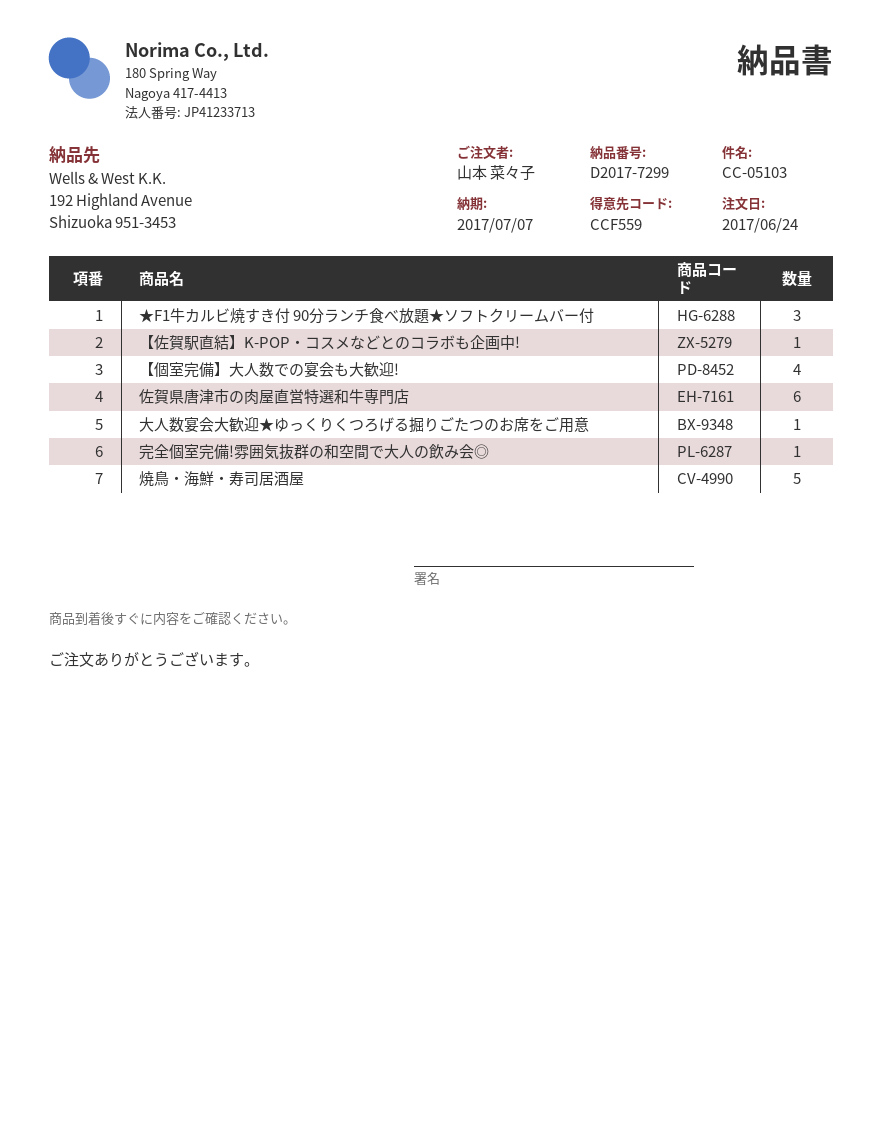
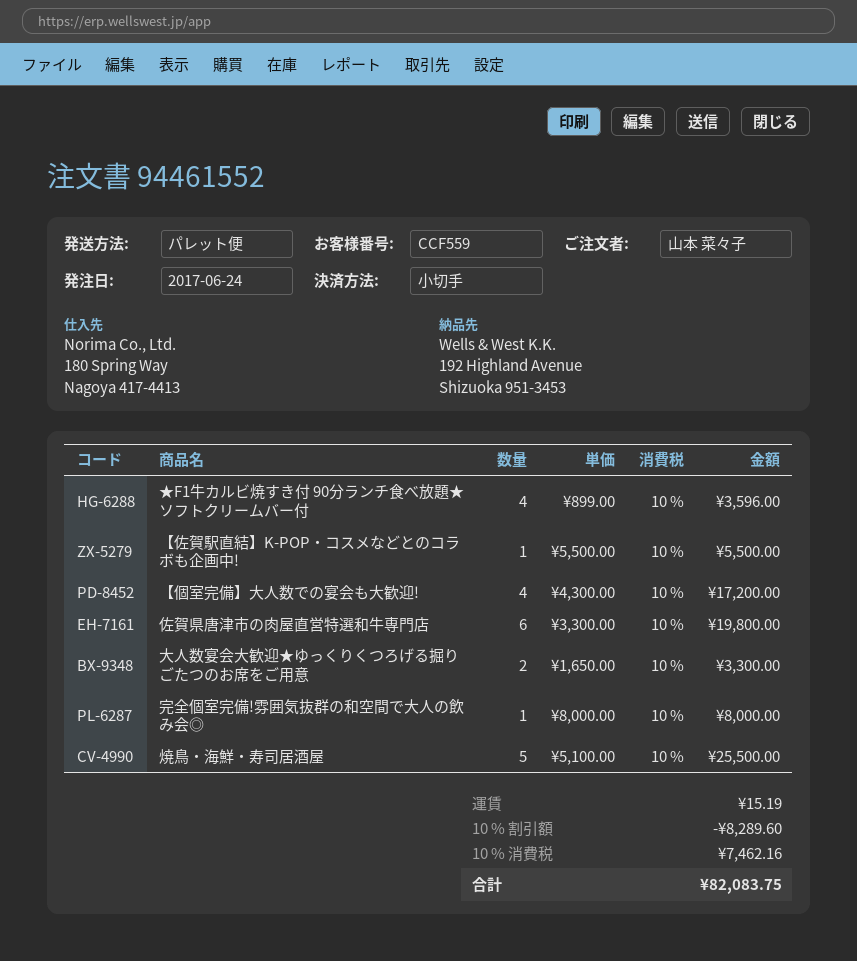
★F1牛カルビ焼すき付 90分ランチ食べ放題★ソフトクリームバー付: 3 -> 4
大人数宴会大歓迎★ゆっくりくつろげる掘りごたつのお席をご用意: 1 -> 2

